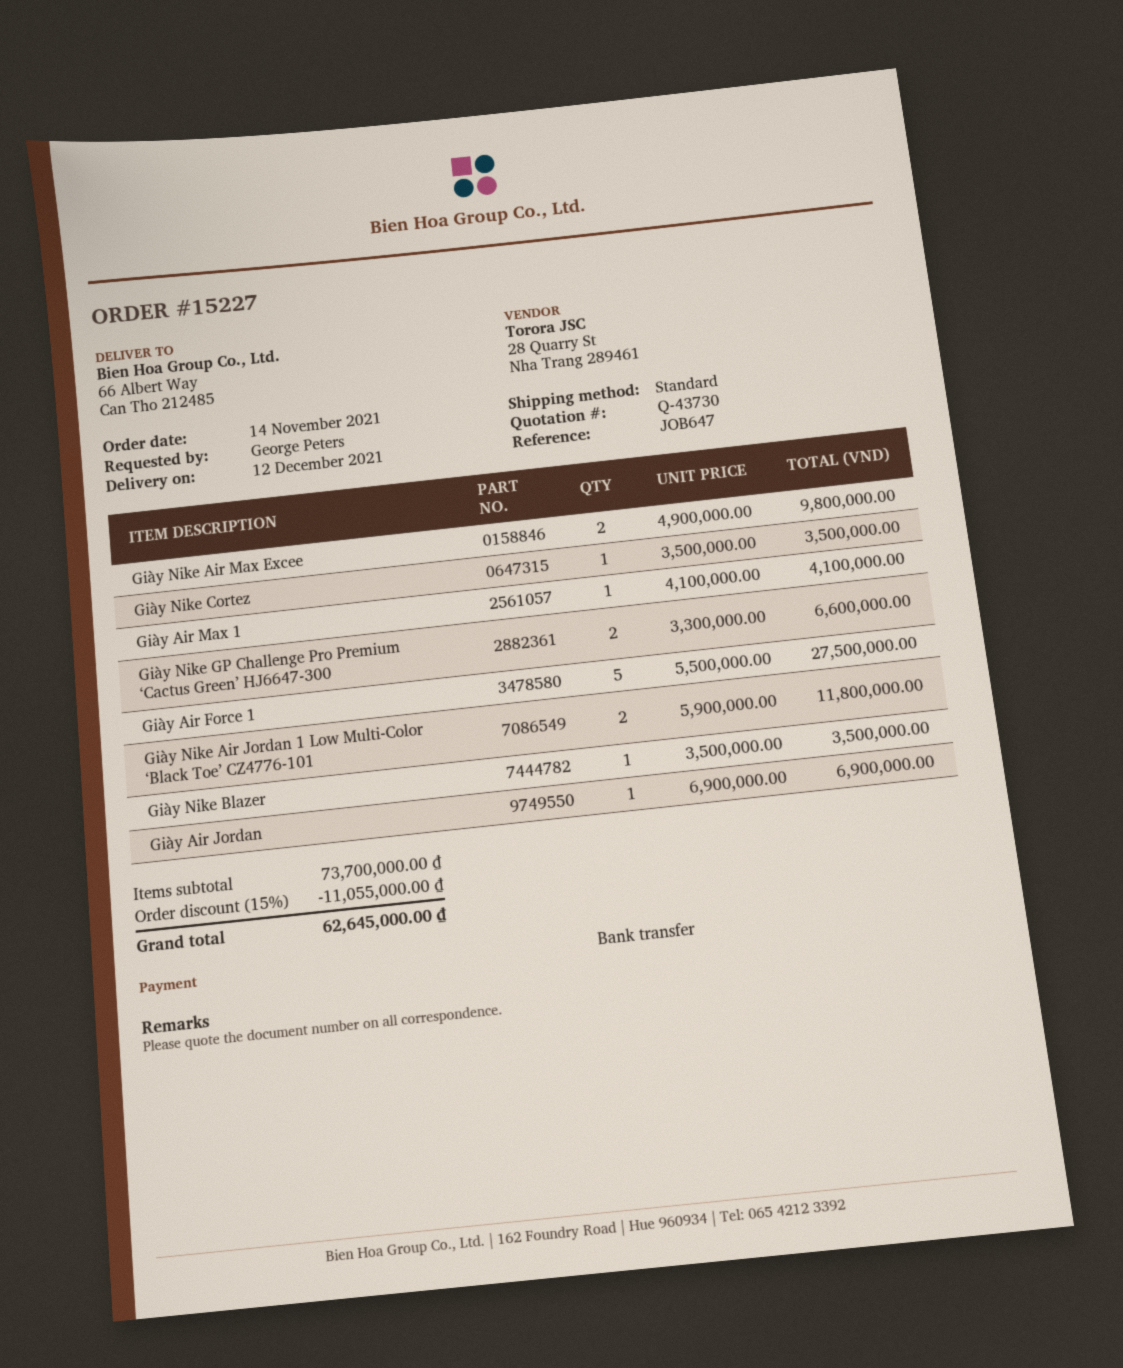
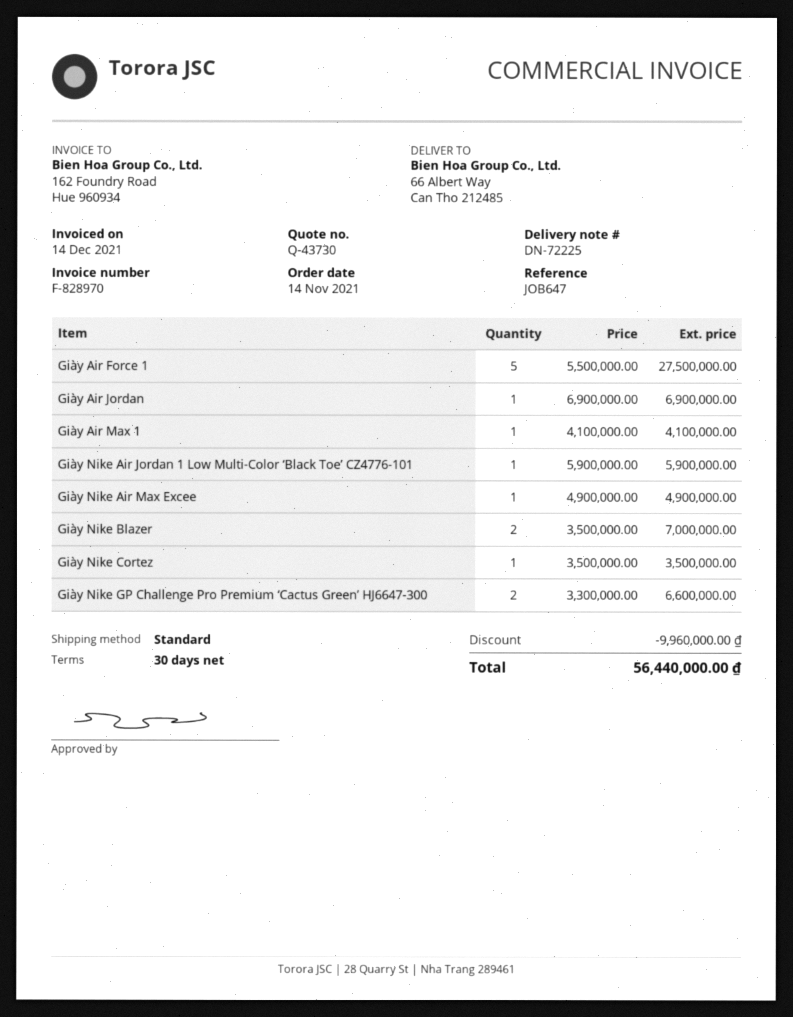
Giày Nike Air Max Excee: 2 x 4900000.00 = 9800000.00 -> 1 x 4900000.00 = 4900000.00
Giày Nike Air Jordan 1 Low Multi-Color ‘Black Toe’ CZ4776-101: 2 x 5900000.00 = 11800000.00 -> 1 x 5900000.00 = 5900000.00
Giày Nike Blazer: 1 x 3500000.00 = 3500000.00 -> 2 x 3500000.00 = 7000000.00
discount: 11055000.00 -> 9960000.00
total: 62645000.00 -> 56440000.00

